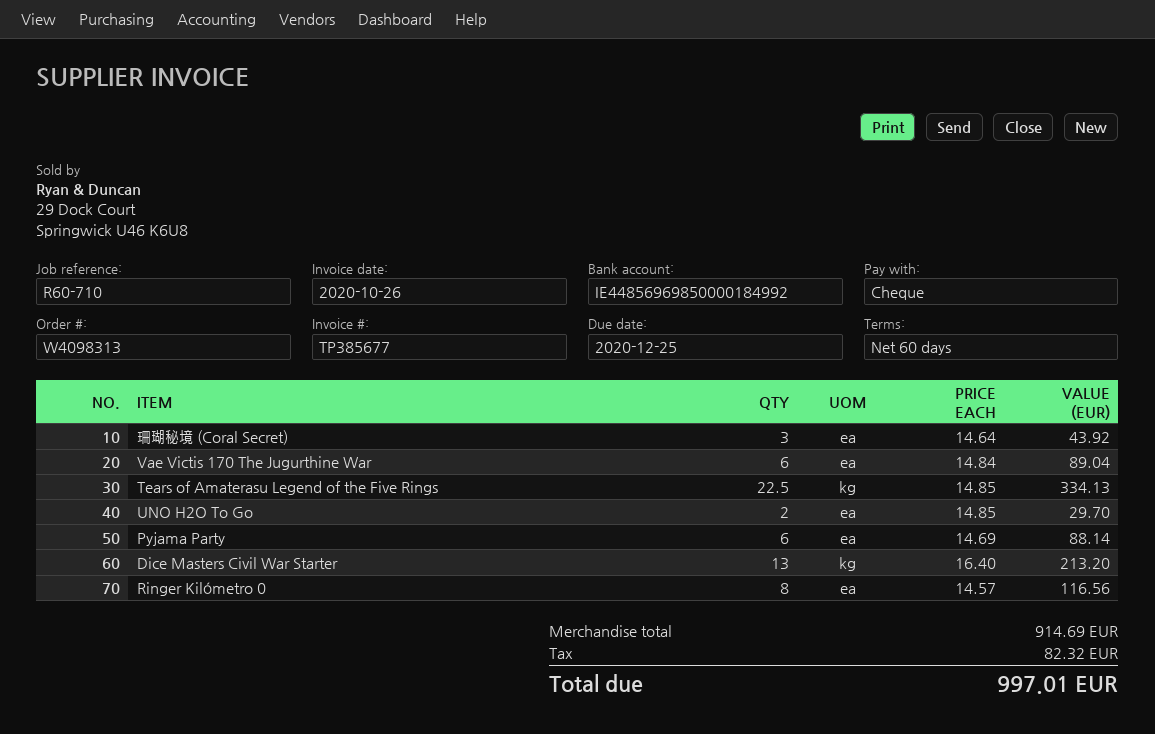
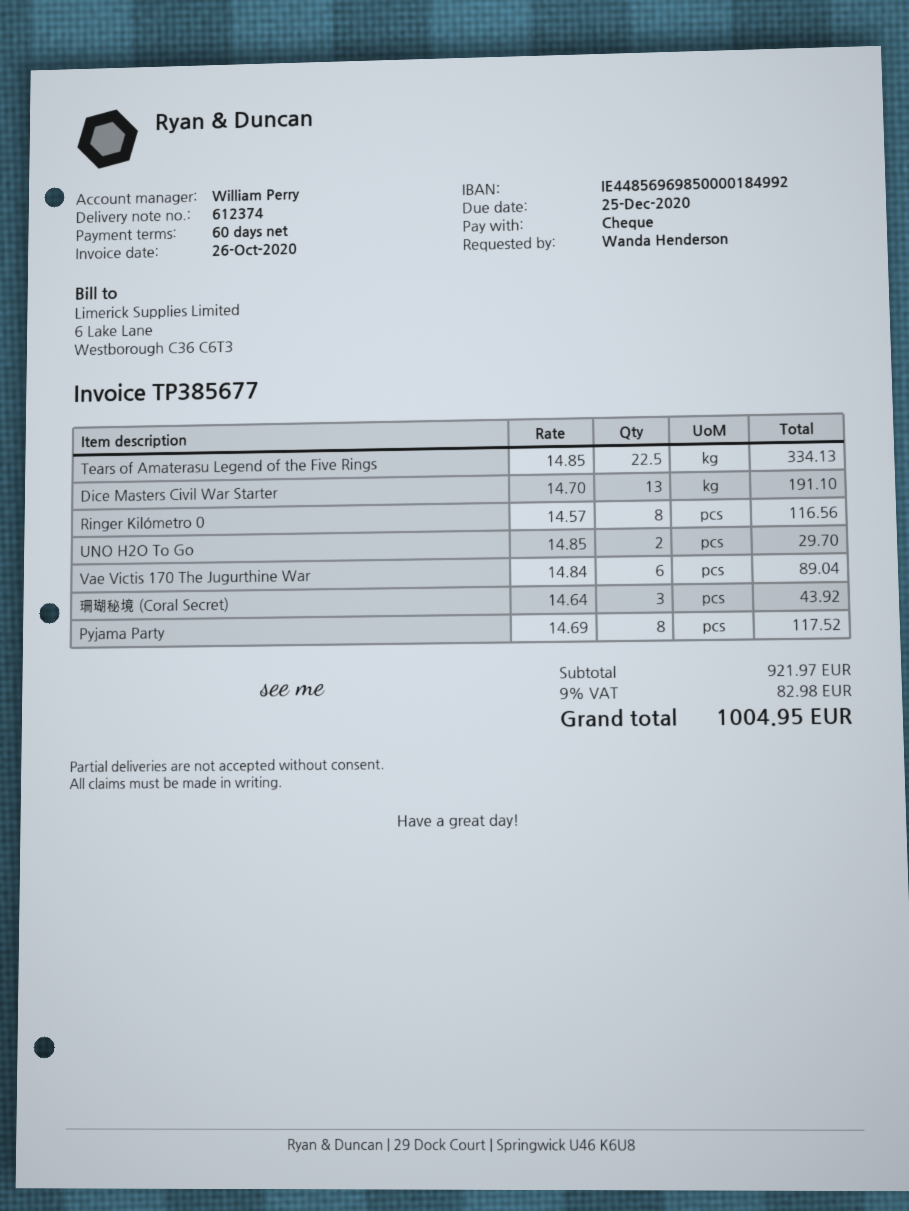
Pyjama Party: 6 x 14.69 = 88.14 -> 8 x 14.69 = 117.52
Dice Masters Civil War Starter: 13 x 16.40 = 213.20 -> 13 x 14.70 = 191.10
subtotal: 914.69 -> 921.97
tax: 82.32 -> 82.98
total: 997.01 -> 1004.95

